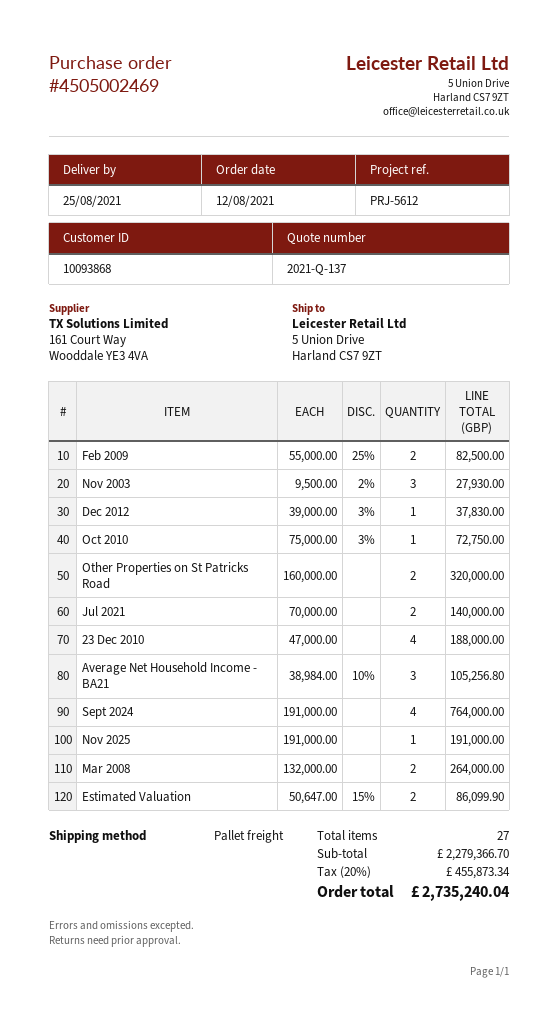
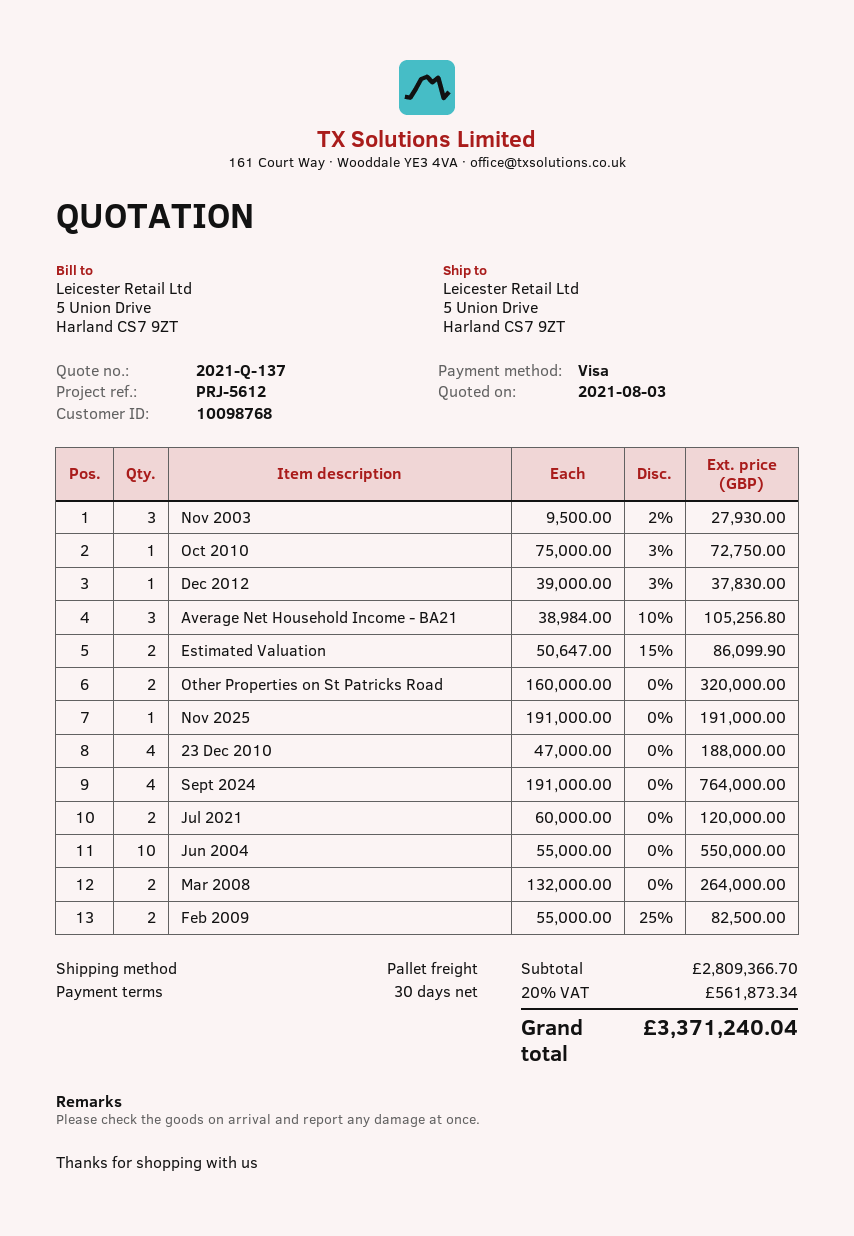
customer number: 10093868 -> 10098768
Jul 2021: 2 x 70000.00 = 140000.00 -> 2 x 60000.00 = 120000.00
Jun 2004: none -> 10 x 55000.00 = 550000.00
subtotal: 2279366.70 -> 2809366.70
tax: 20% = 455873.34 -> 20% = 561873.34
total: 2735240.04 -> 3371240.04

